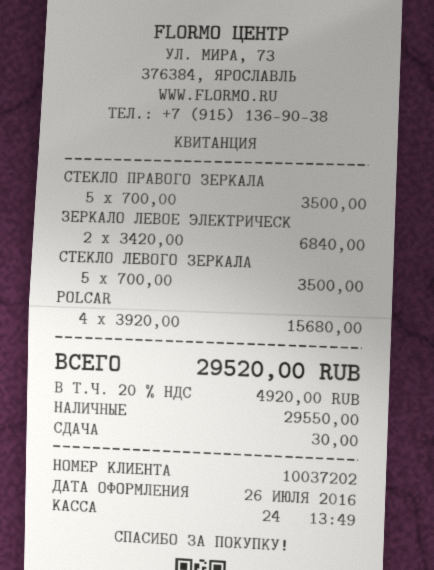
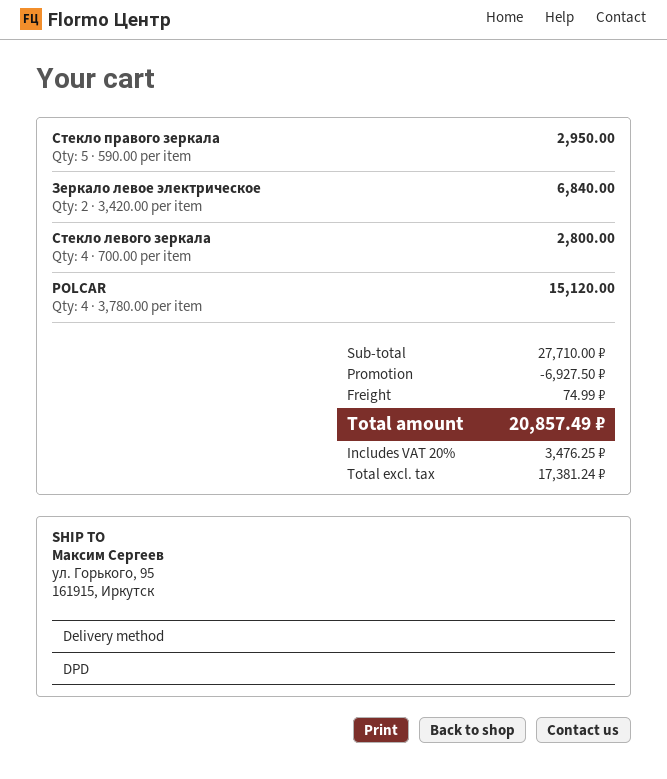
СТЕКЛО ПРАВОГО ЗЕРКАЛА: 5 x 700.00 = 3500.00 -> 5 x 590.00 = 2950.00
СТЕКЛО ЛЕВОГО ЗЕРКАЛА: 5 x 700.00 = 3500.00 -> 4 x 700.00 = 2800.00
POLCAR: 4 x 3920.00 = 15680.00 -> 4 x 3780.00 = 15120.00
discount: none -> 6927.50
shipping: none -> 74.99
tax: 20% = 4920.00 -> 20% = 3476.25
total: 29520.00 -> 20857.49

